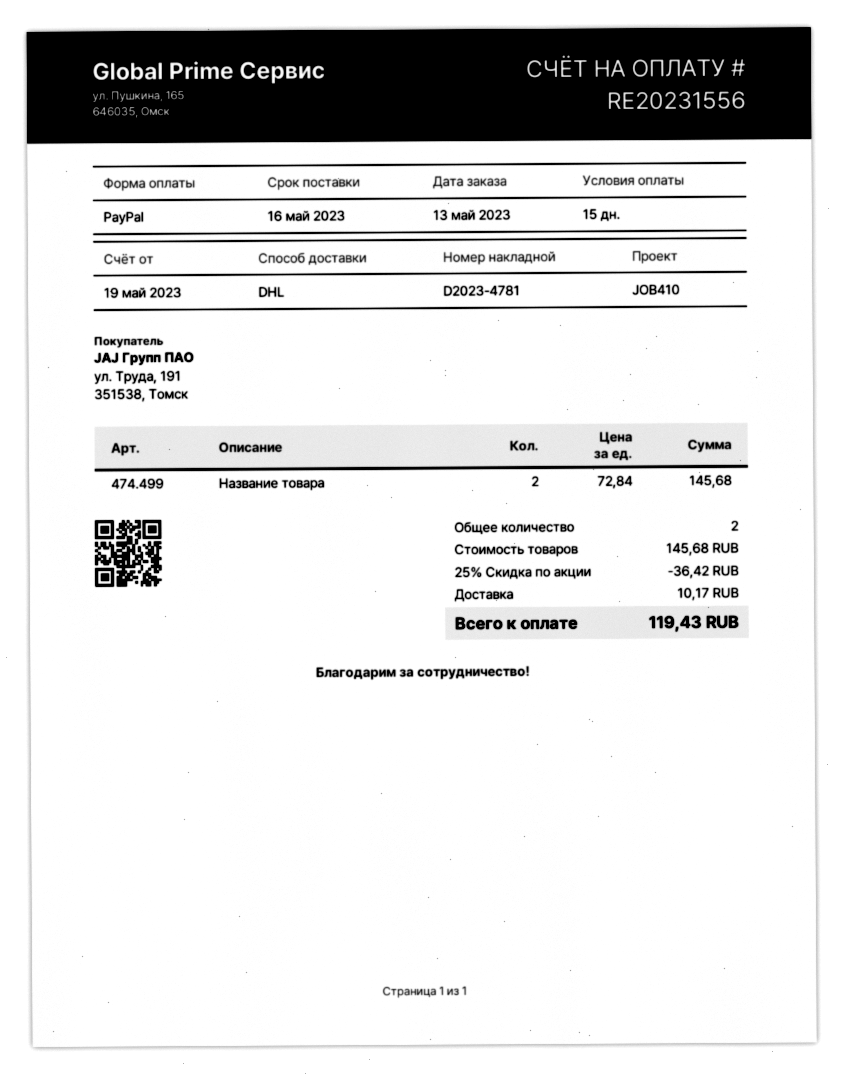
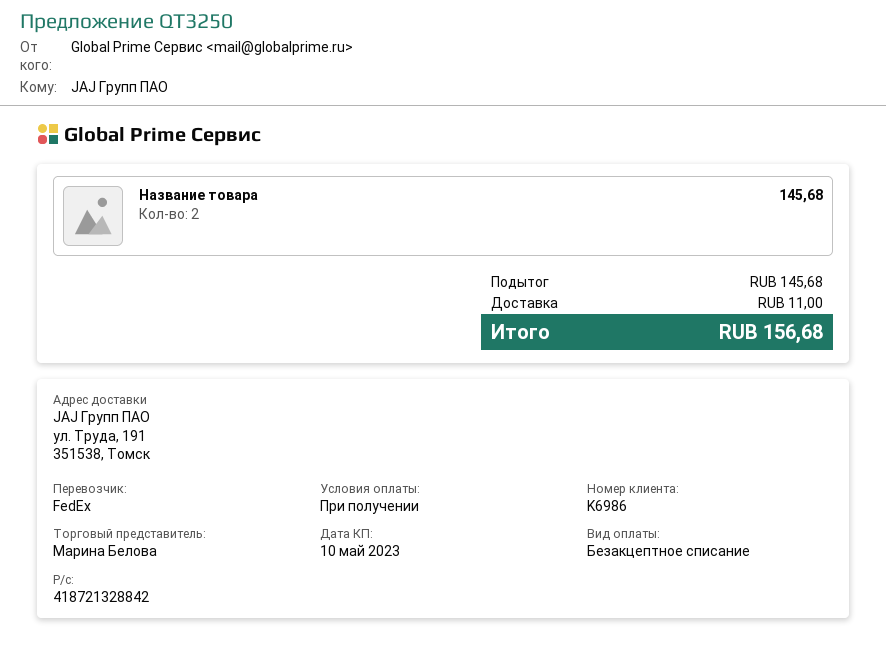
payment terms: 15 days -> on receipt
payment method: PayPal -> direct debit
shipping method: DHL -> FedEx
discount: 25% = 36.42 -> none
shipping: 10.17 -> 11.00
total: 119.43 -> 156.68

